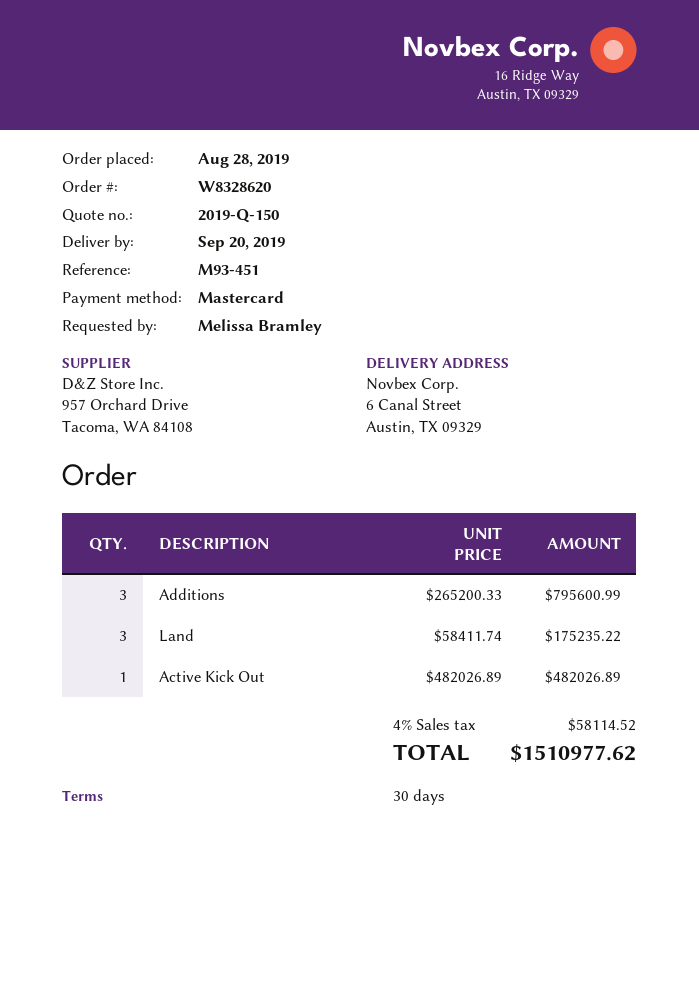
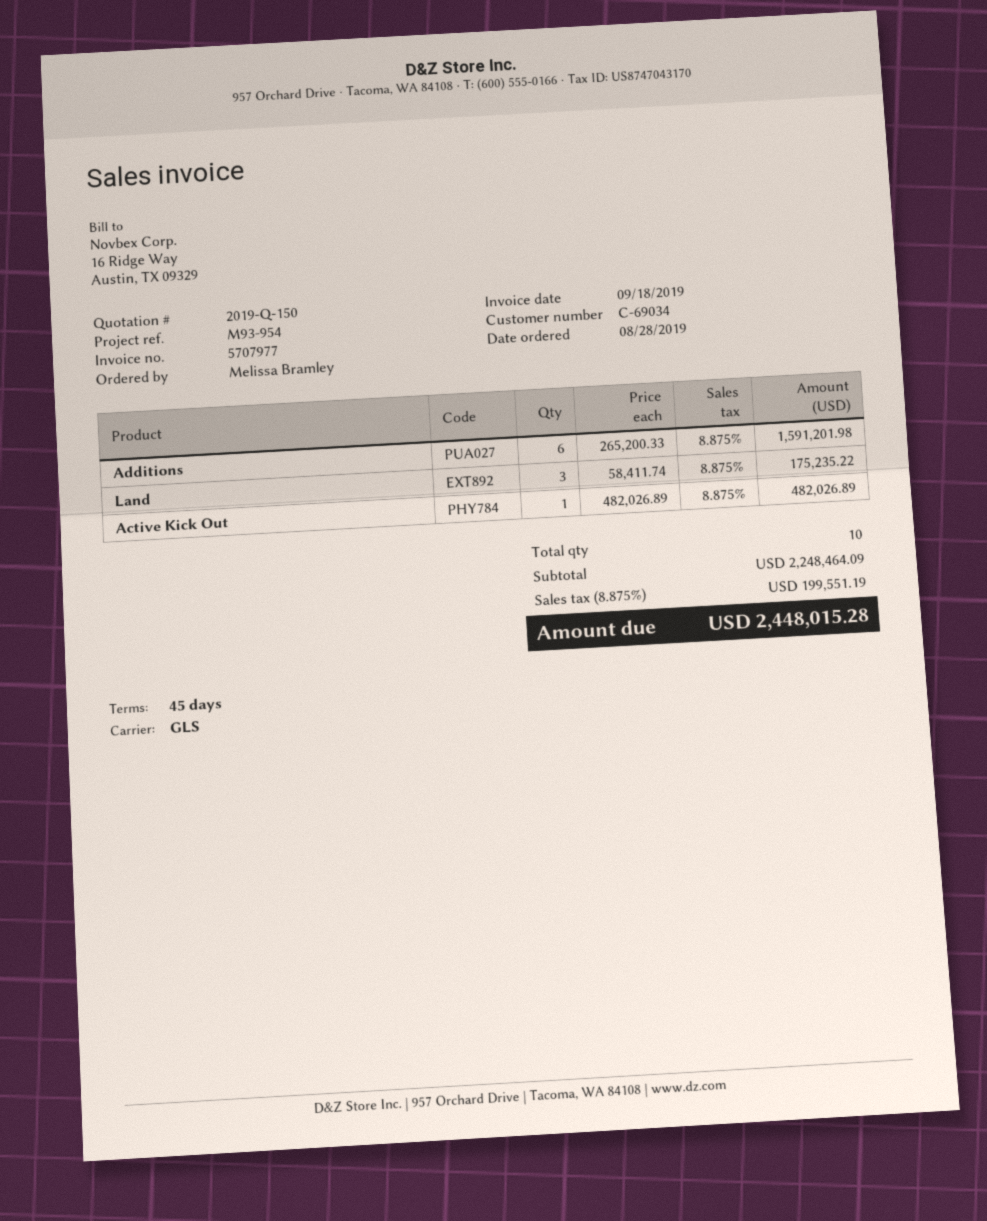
payment terms: 30 days -> 45 days
reference: M93-451 -> M93-954
Additions: 3 x 265200.33 = 795600.99 -> 6 x 265200.33 = 1591201.98
tax: 4% = 58114.52 -> 8.875% = 199551.19
total: 1510977.62 -> 2448015.28

